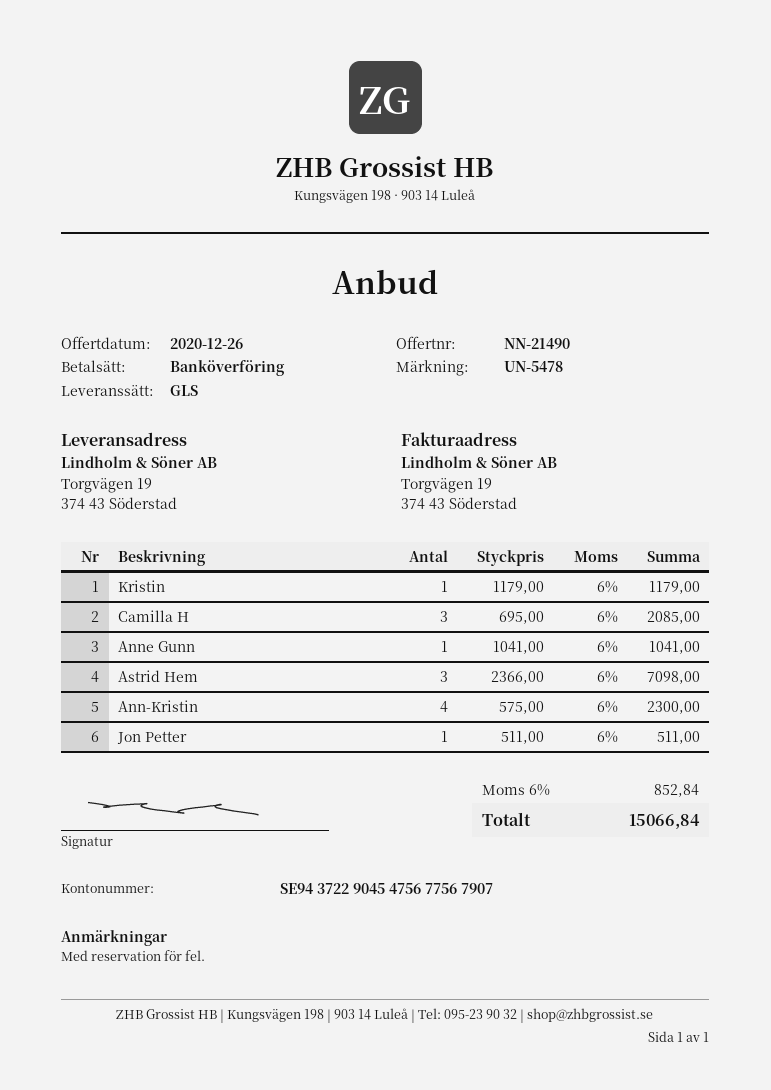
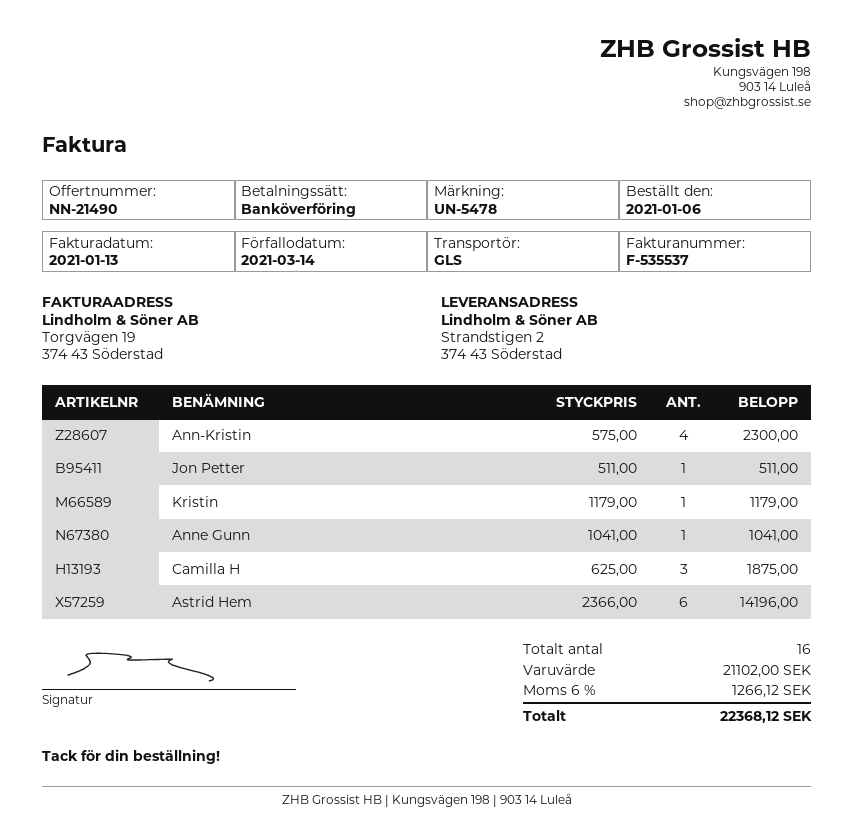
ship to: Torgvägen 19, 374 43 Söderstad -> Strandstigen 2, 374 43 Söderstad
Camilla H: 3 x 695.00 = 2085.00 -> 3 x 625.00 = 1875.00
Astrid Hem: 3 x 2366.00 = 7098.00 -> 6 x 2366.00 = 14196.00
tax: 6% = 852.84 -> 6% = 1266.12
total: 15066.84 -> 22368.12

